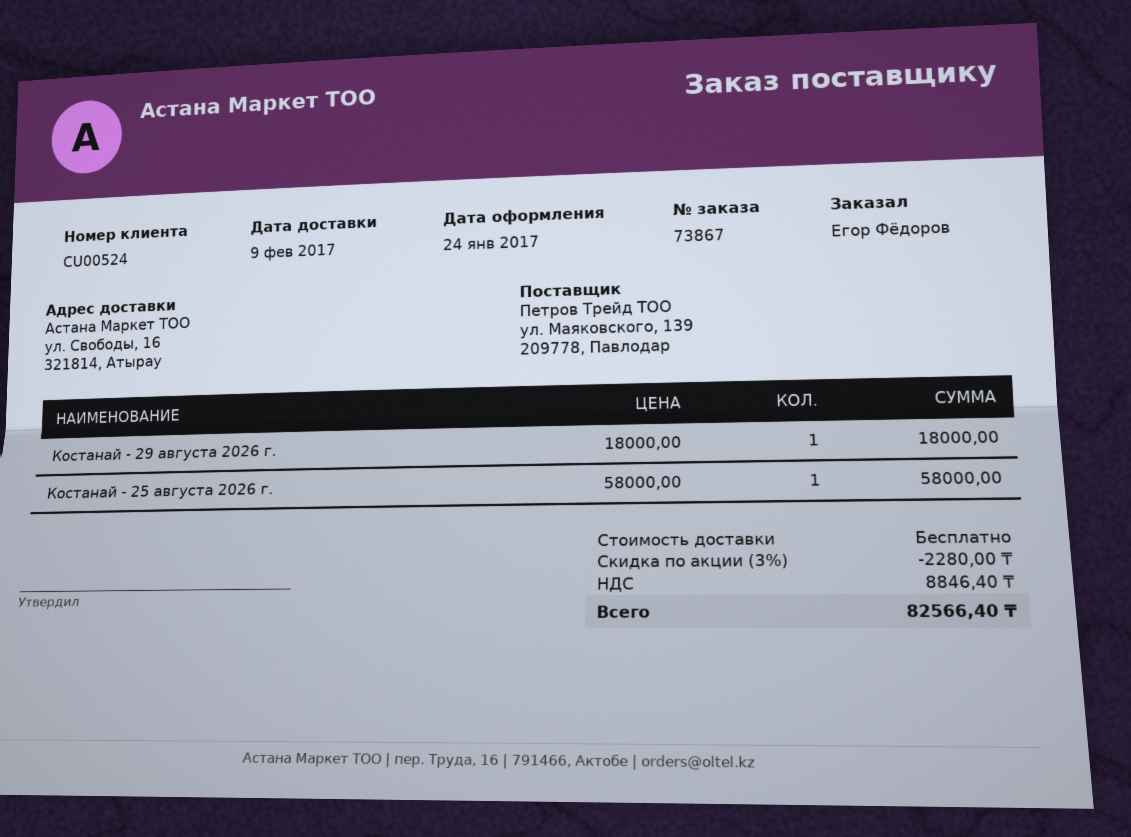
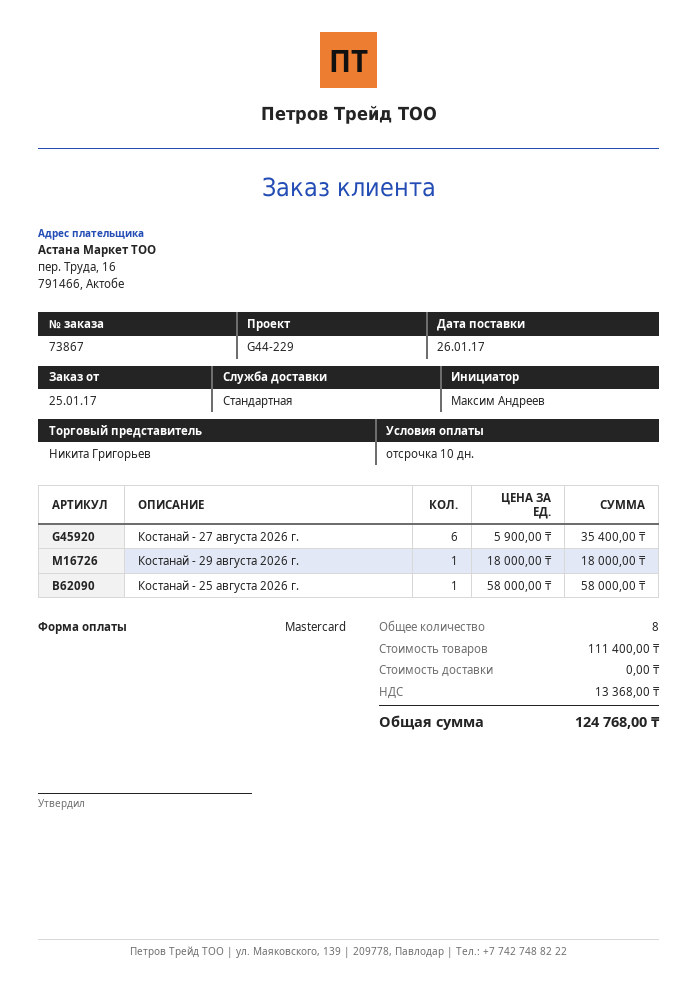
order date: 2017-01-24 -> 2017-01-25
delivery date: 2017-02-09 -> 2017-01-26
ordered by: Егор Фёдоров -> Максим Андреев
Костанай - 27 августа 2026 г.: none -> 6 x 5900.00 = 35400.00
discount: 3% = 2280.00 -> none
tax: 8846.40 -> 13368.00
total: 82566.40 -> 124768.00

